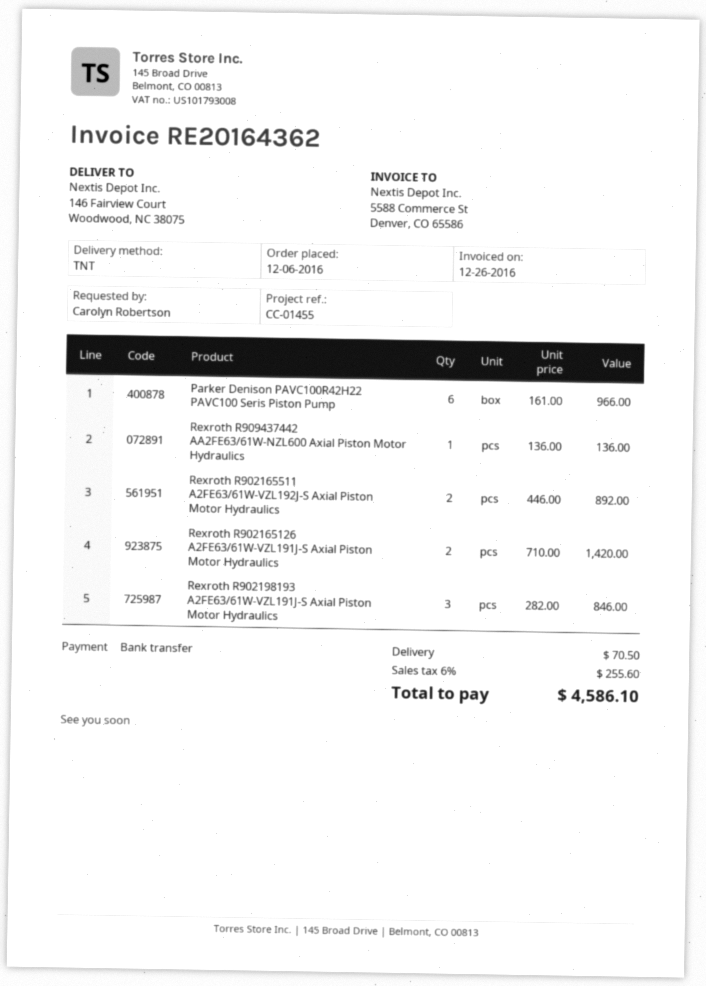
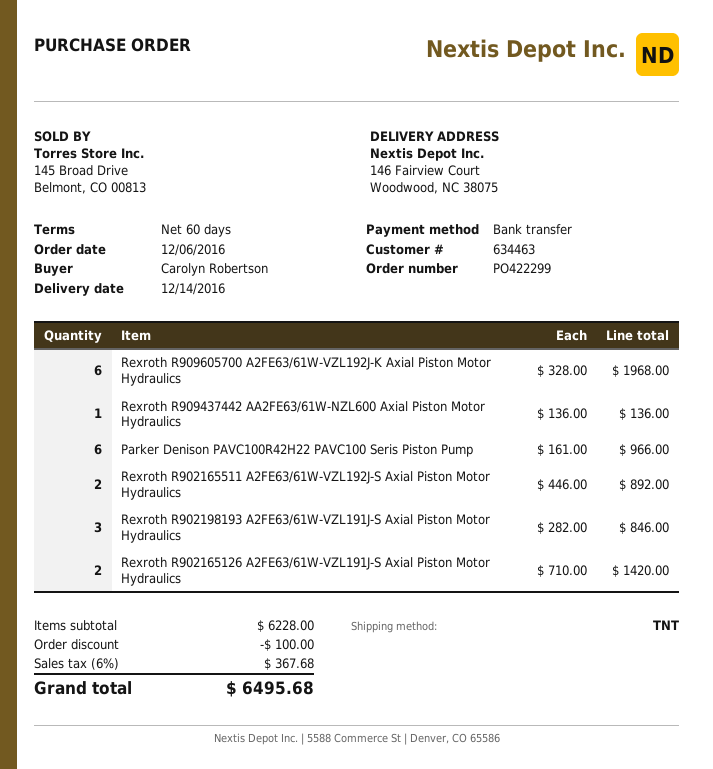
Rexroth R909605700 A2FE63/61W-VZL192J-K Axial Piston Motor Hydraulics: none -> 6 x 328.00 = 1968.00
discount: none -> 100.00
shipping: 70.50 -> none
tax: 6% = 255.60 -> 6% = 367.68
total: 4586.10 -> 6495.68

